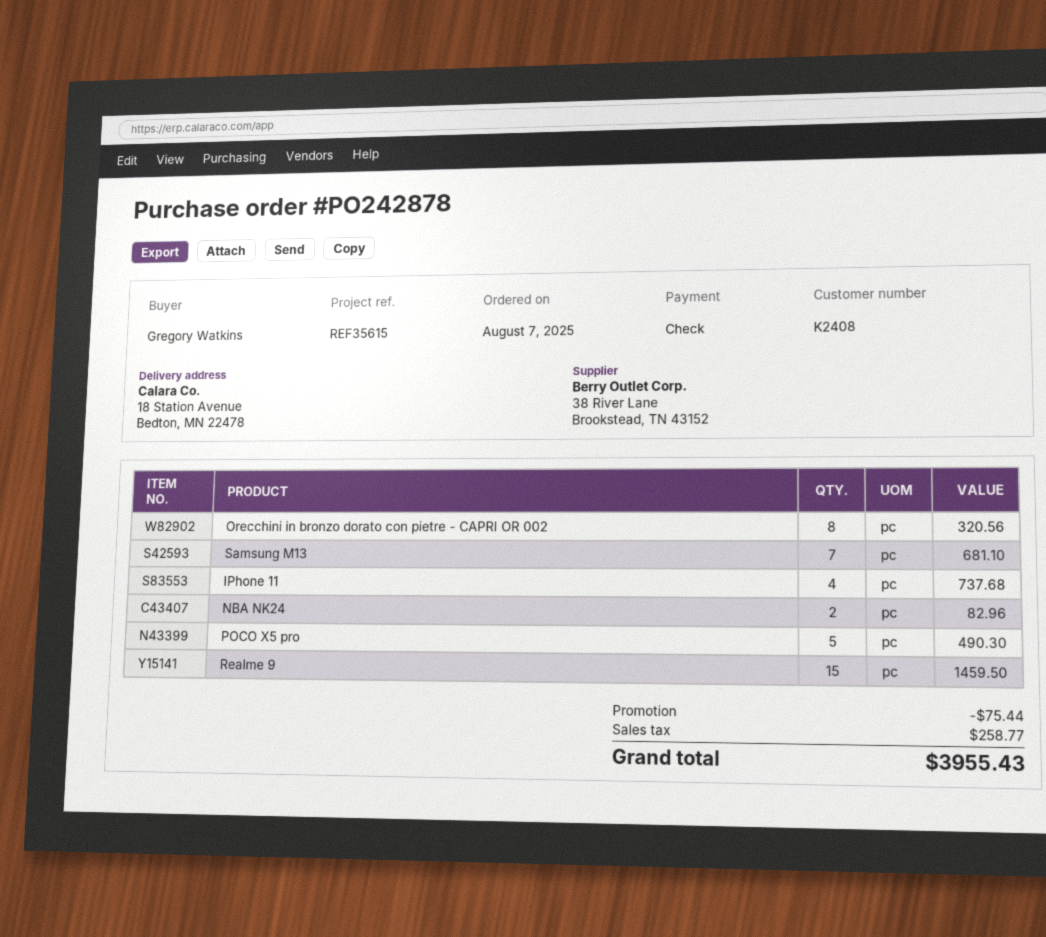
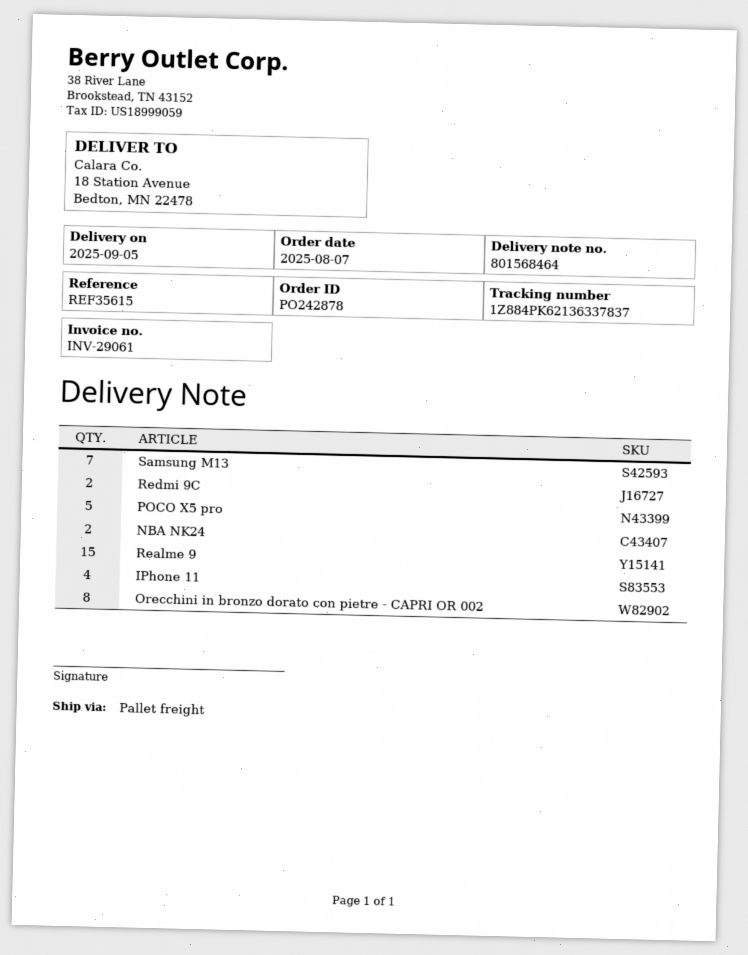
Redmi 9C: none -> 2

